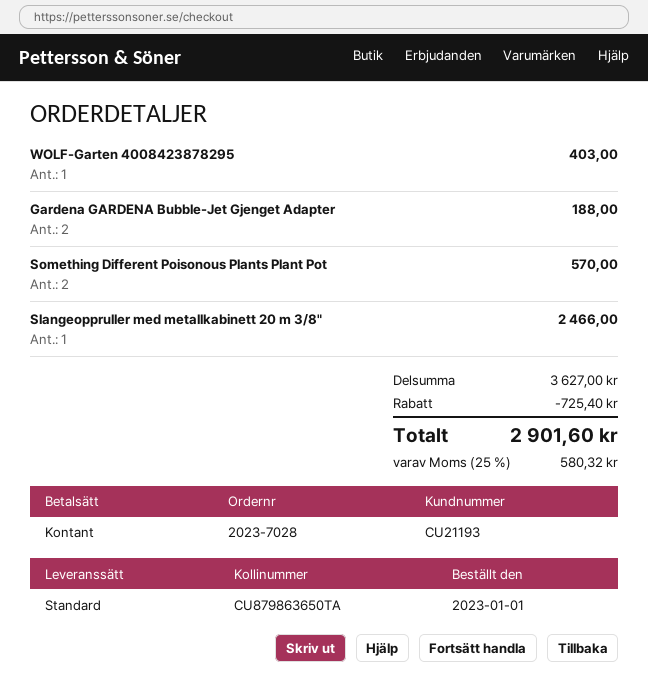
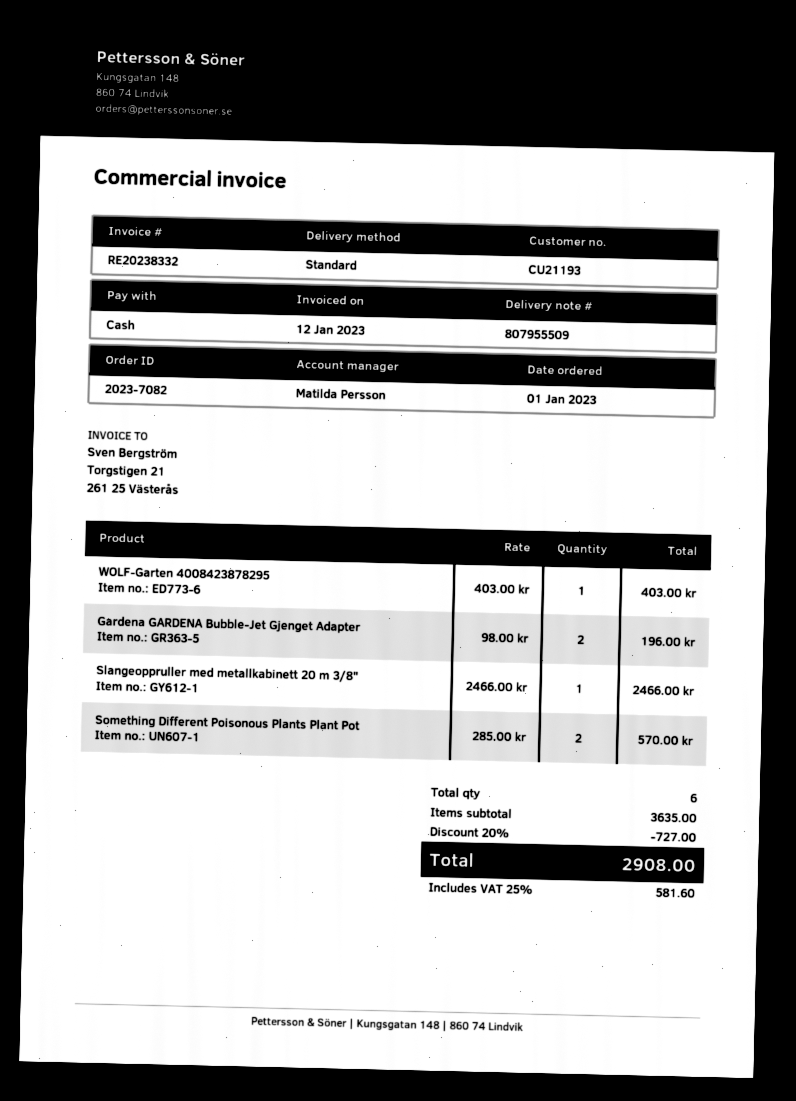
order number: 2023-7028 -> 2023-7082
Gardena GARDENA Bubble-Jet Gjenget Adapter: 2 for 188.00 -> 2 for 196.00
subtotal: 3627.00 -> 3635.00
discount: 725.40 -> 727.00
tax: 25% = 580.32 -> 25% = 581.60
total: 2901.60 -> 2908.00

